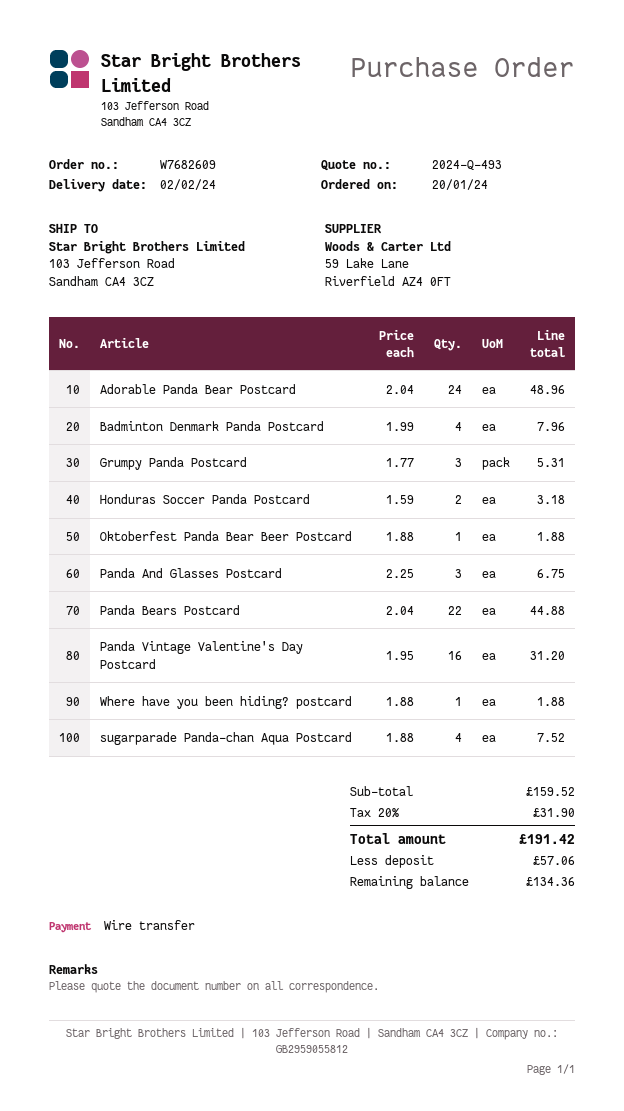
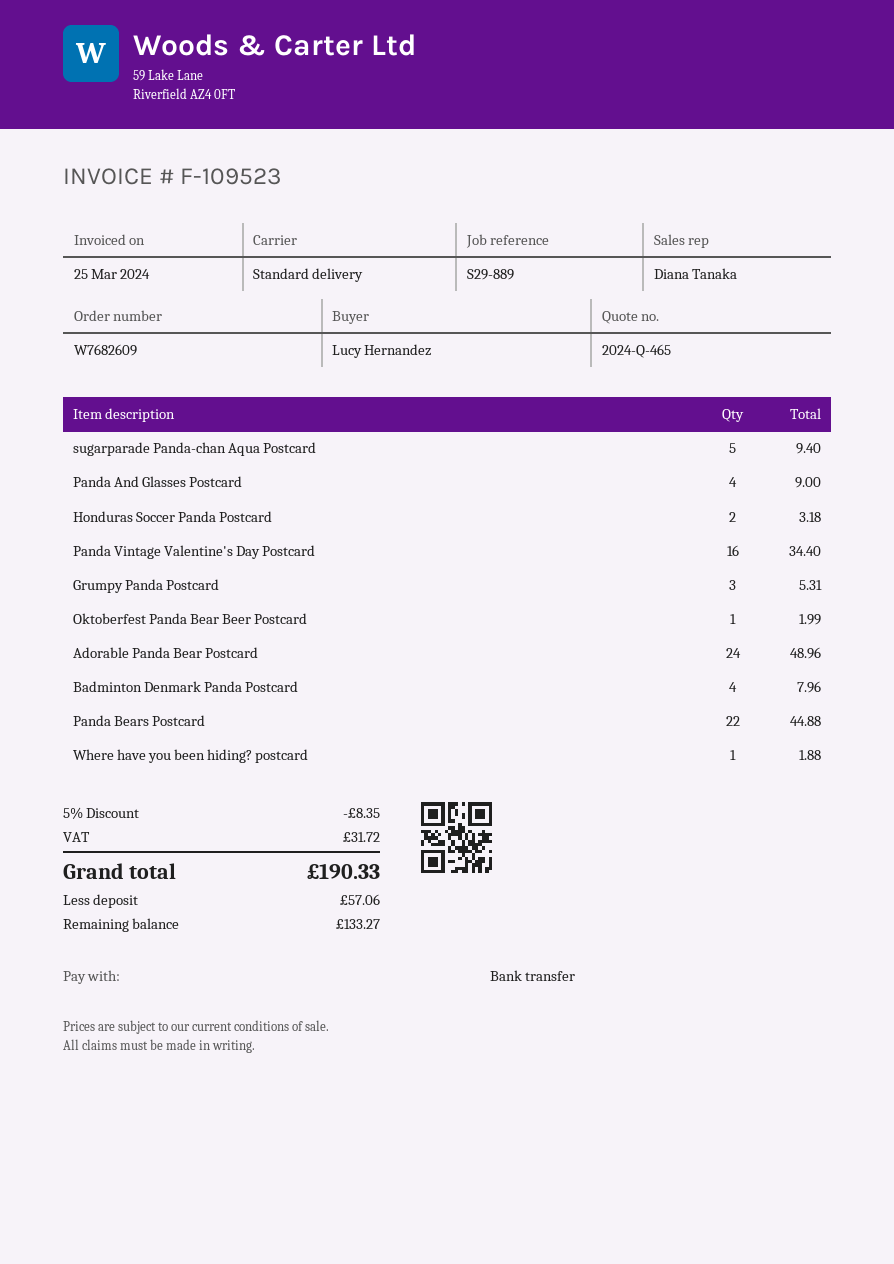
quote number: 2024-Q-493 -> 2024-Q-465
Oktoberfest Panda Bear Beer Postcard: 1 for 1.88 -> 1 for 1.99
Panda And Glasses Postcard: 3 for 6.75 -> 4 for 9.00
Panda Vintage Valentine's Day Postcard: 16 for 31.20 -> 16 for 34.40
sugarparade Panda-chan Aqua Postcard: 4 for 7.52 -> 5 for 9.40
discount: none -> 5% = 8.35
tax: 31.90 -> 31.72
total: 191.42 -> 190.33
balance: 134.36 -> 133.27

